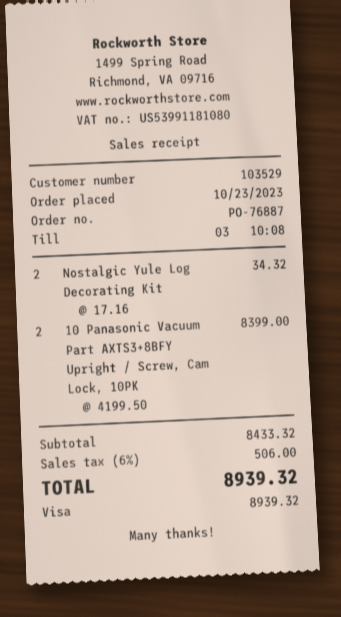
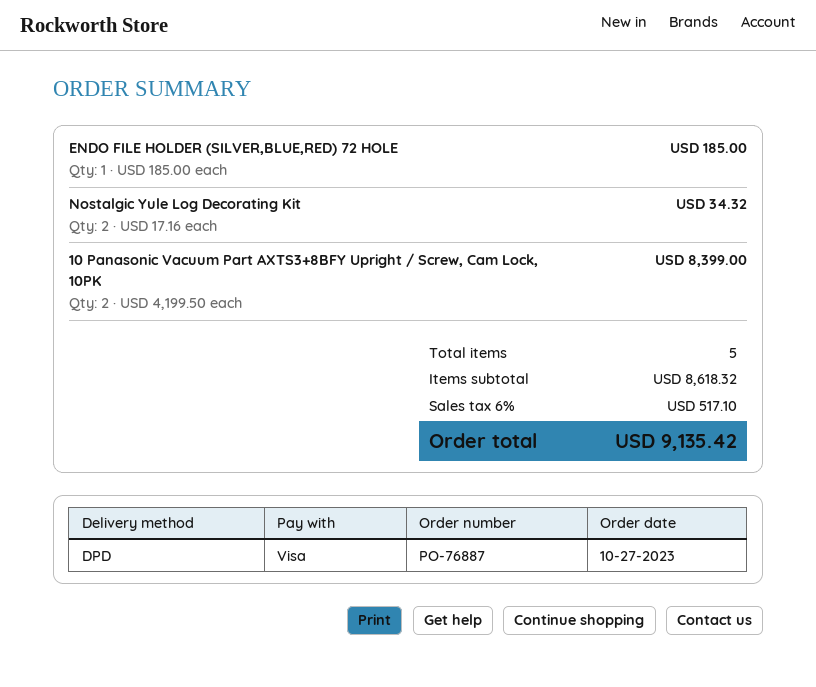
order date: 2023-10-23 -> 2023-10-27
ENDO FILE HOLDER (SILVER,BLUE,RED) 72 HOLE: none -> 1 x 185.00 = 185.00
subtotal: 8433.32 -> 8618.32
tax: 6% = 506.00 -> 6% = 517.10
total: 8939.32 -> 9135.42

